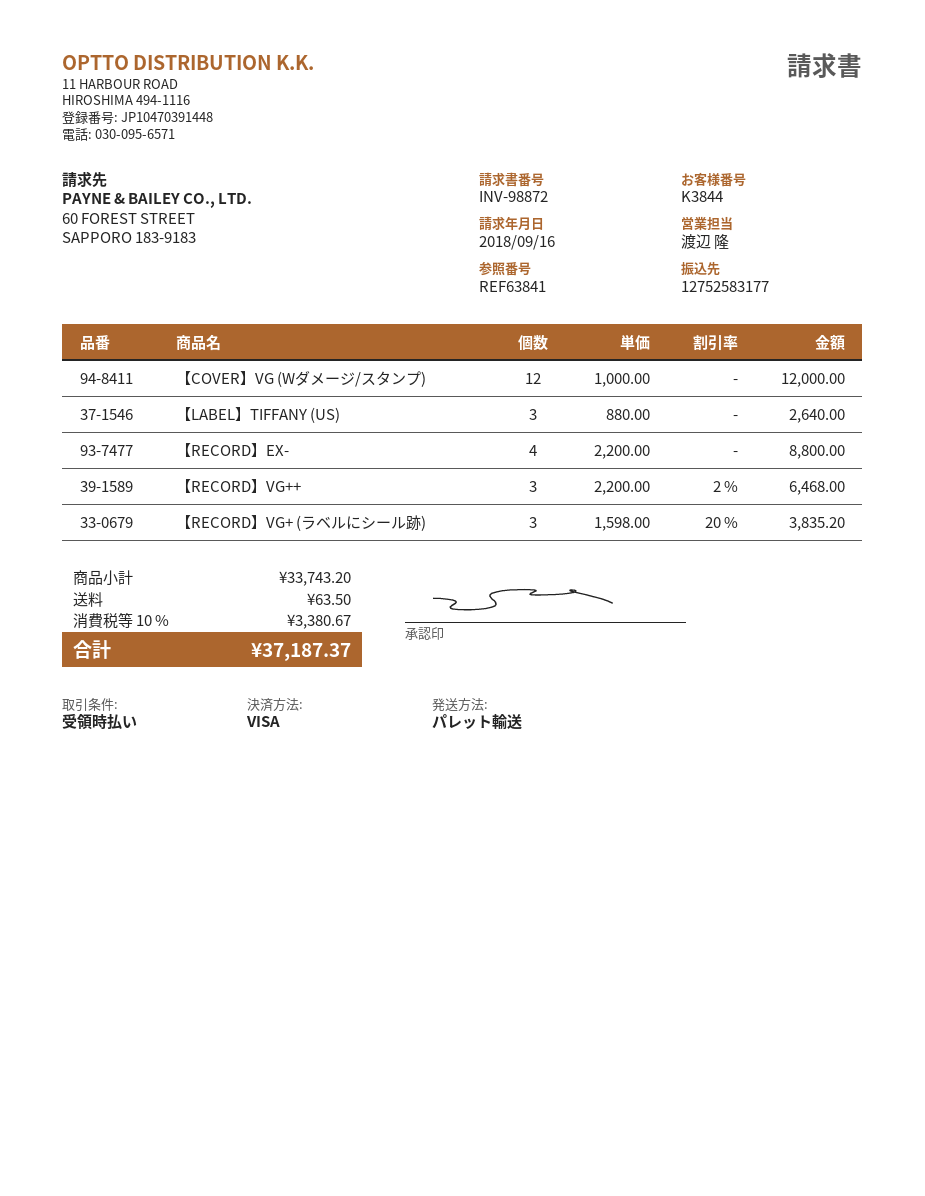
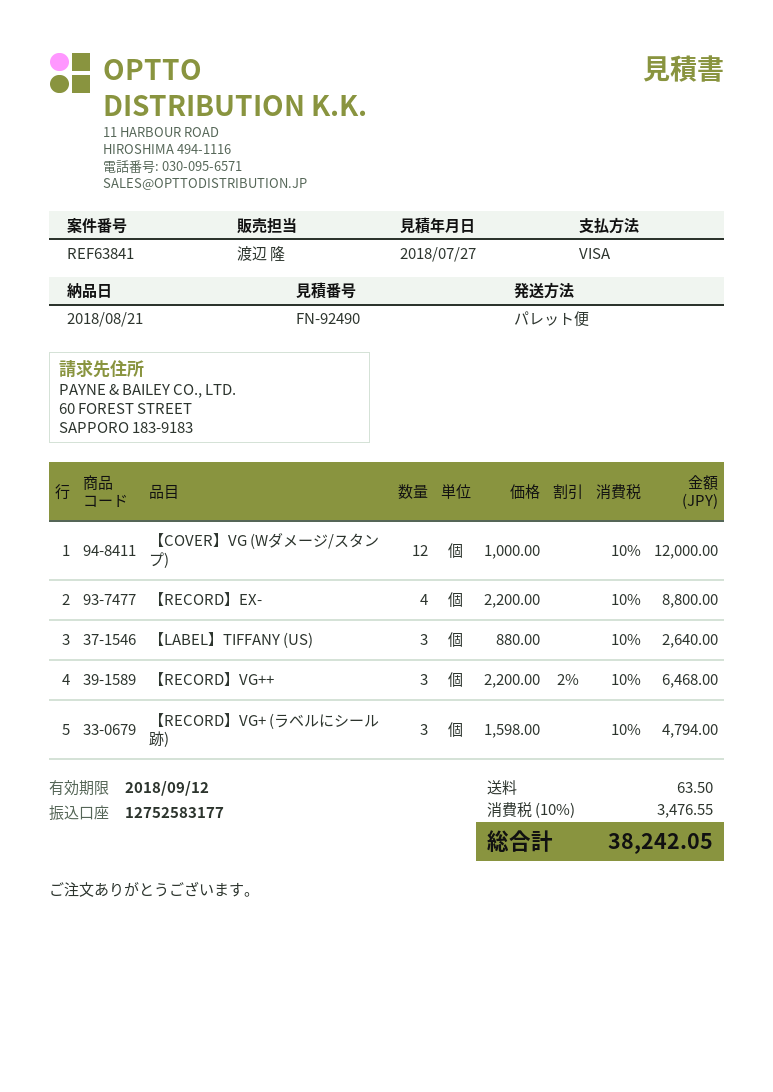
【RECORD】VG+ (ラベルにシール跡): 3 x 1598.00 - 20% = 3835.20 -> 3 x 1598.00 = 4794.00
tax: 10% = 3380.67 -> 10% = 3476.55
total: 37187.37 -> 38242.05

